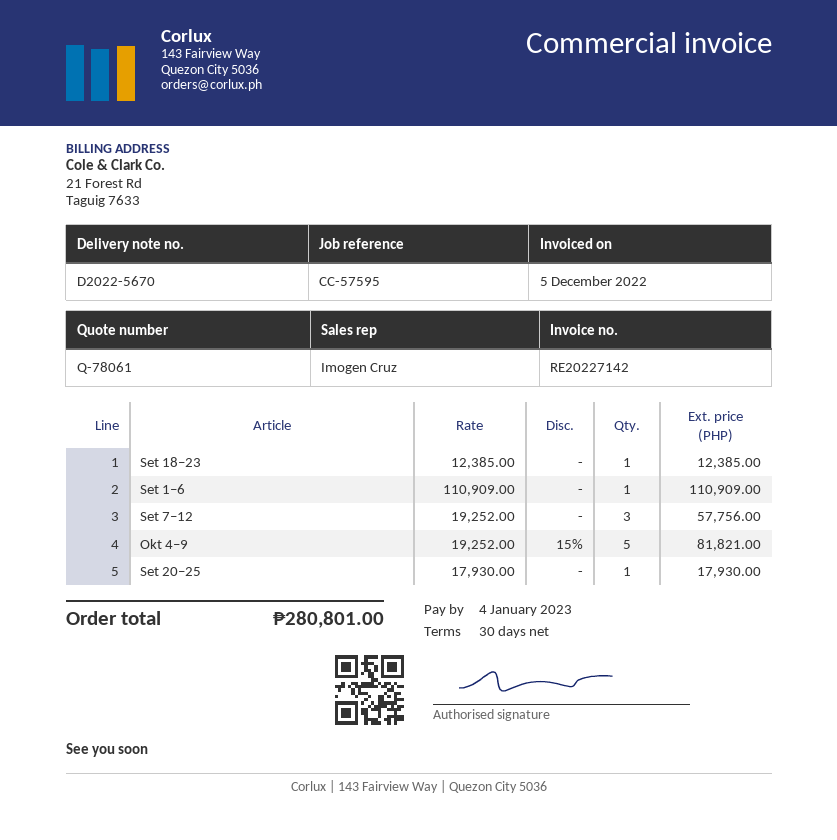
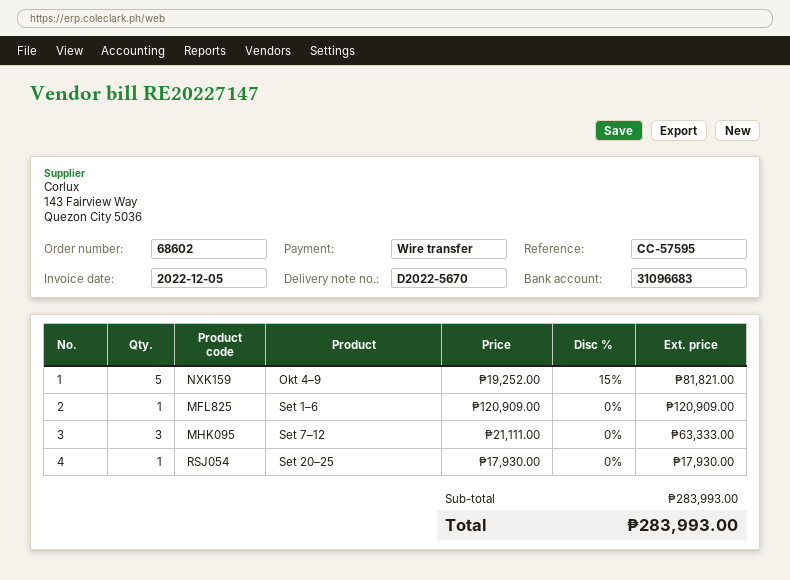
invoice number: RE20227142 -> RE20227147
Set 18–23: 1 x 12385.00 = 12385.00 -> none
Set 1–6: 1 x 110909.00 = 110909.00 -> 1 x 120909.00 = 120909.00
Set 7–12: 3 x 19252.00 = 57756.00 -> 3 x 21111.00 = 63333.00
total: 280801.00 -> 283993.00

